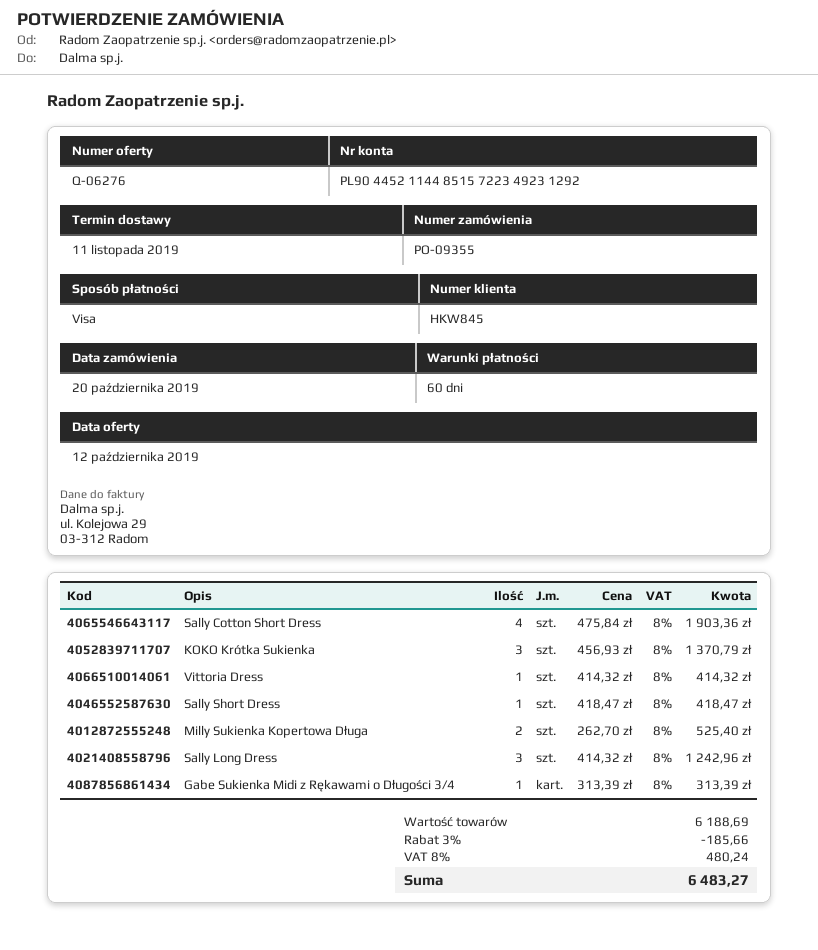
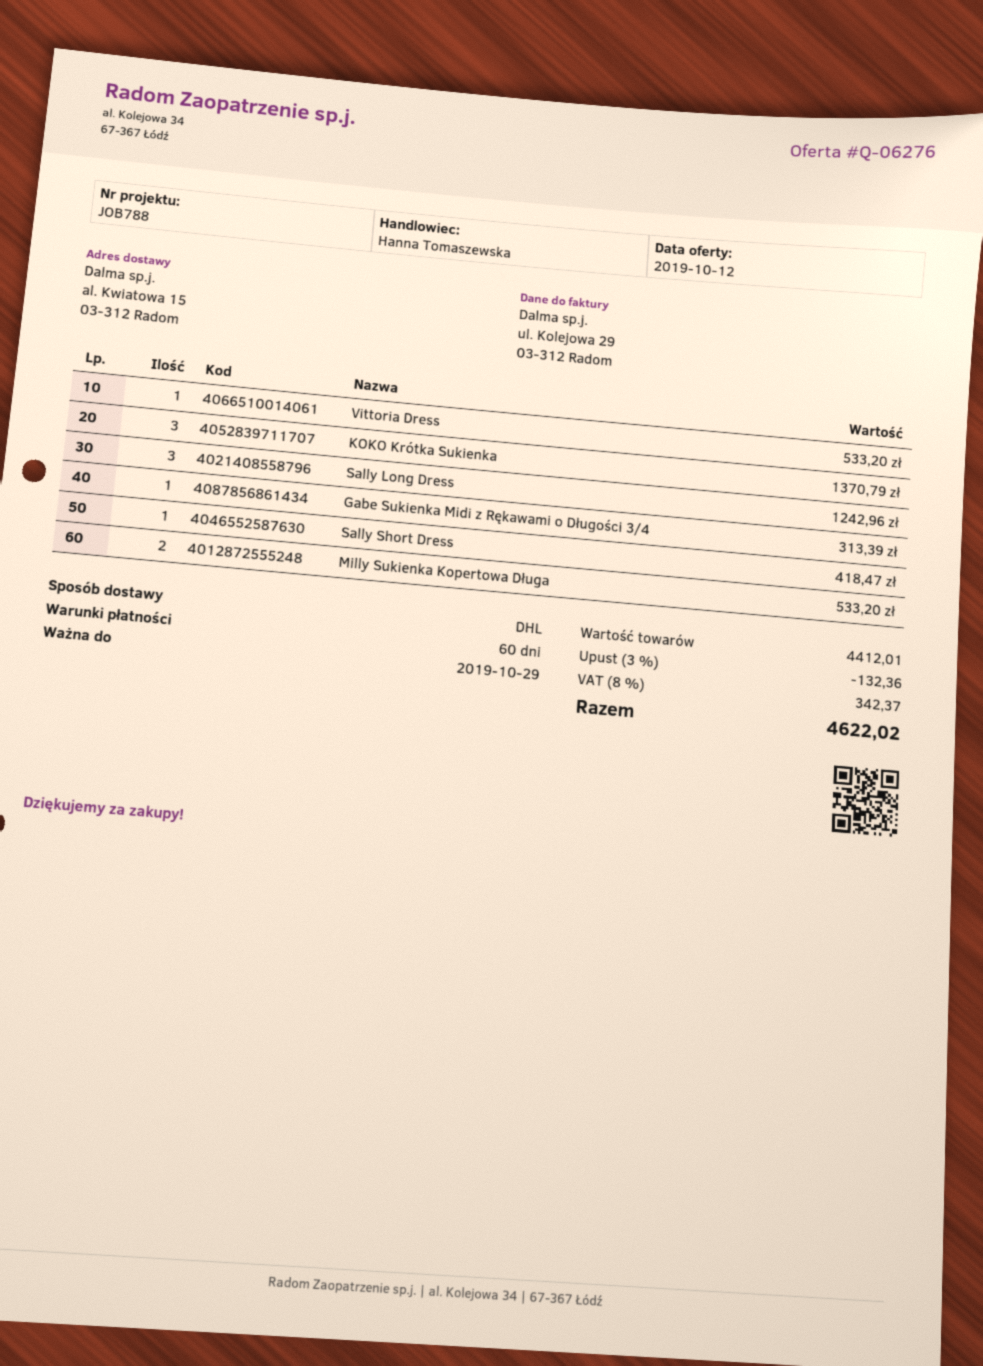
Sally Cotton Short Dress: 4 for 1903.36 -> none
Vittoria Dress: 1 for 414.32 -> 1 for 533.20
Milly Sukienka Kopertowa Długa: 2 for 525.40 -> 2 for 533.20
subtotal: 6188.69 -> 4412.01
discount: 3% = 185.66 -> 3% = 132.36
tax: 8% = 480.24 -> 8% = 342.37
total: 6483.27 -> 4622.02

